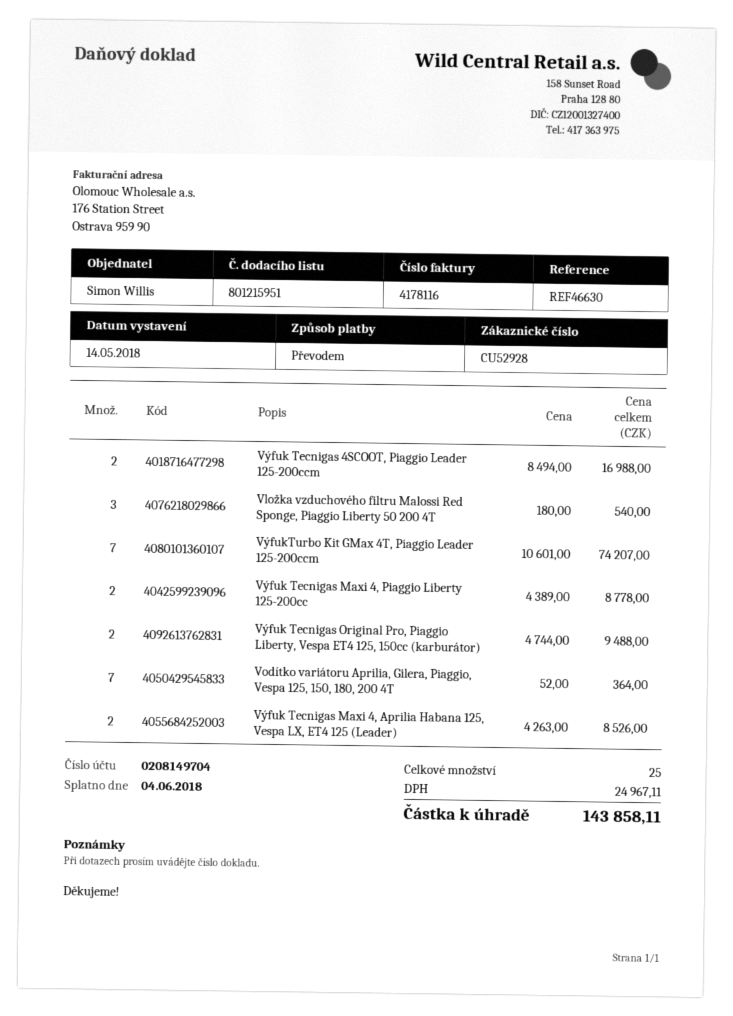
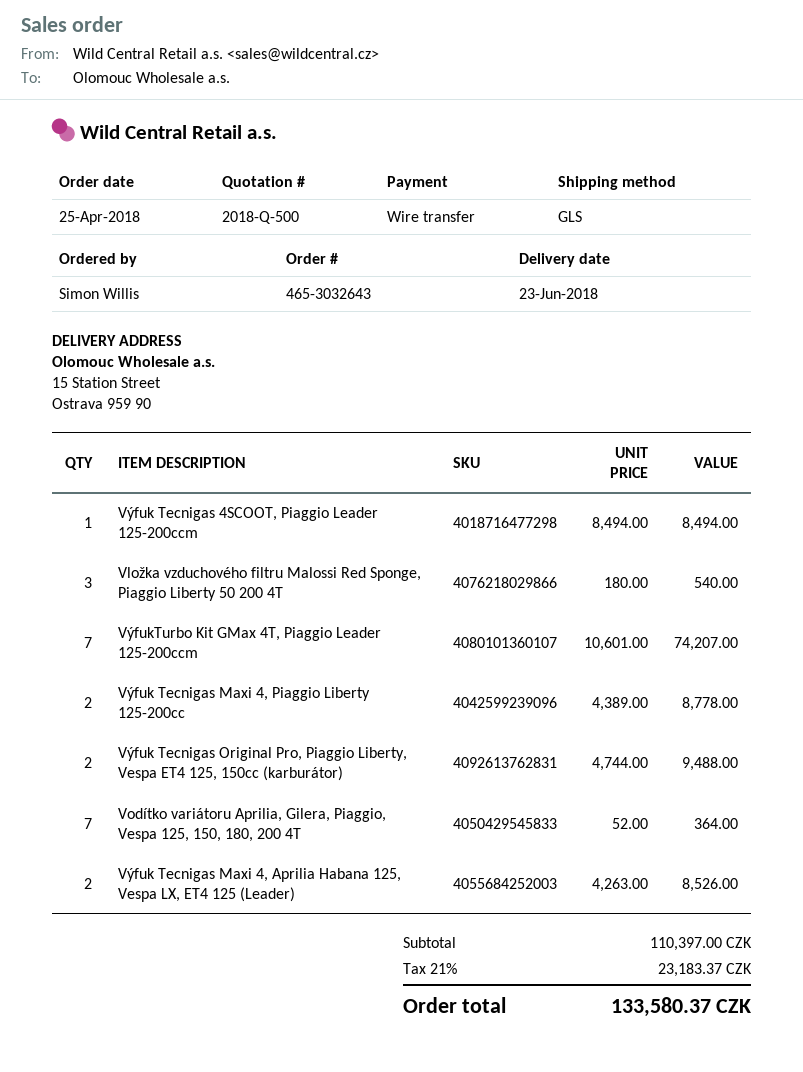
Výfuk Tecnigas 4SCOOT, Piaggio Leader 125-200ccm: 2 x 8494.00 = 16988.00 -> 1 x 8494.00 = 8494.00
tax: 24967.11 -> 23183.37
total: 143858.11 -> 133580.37

